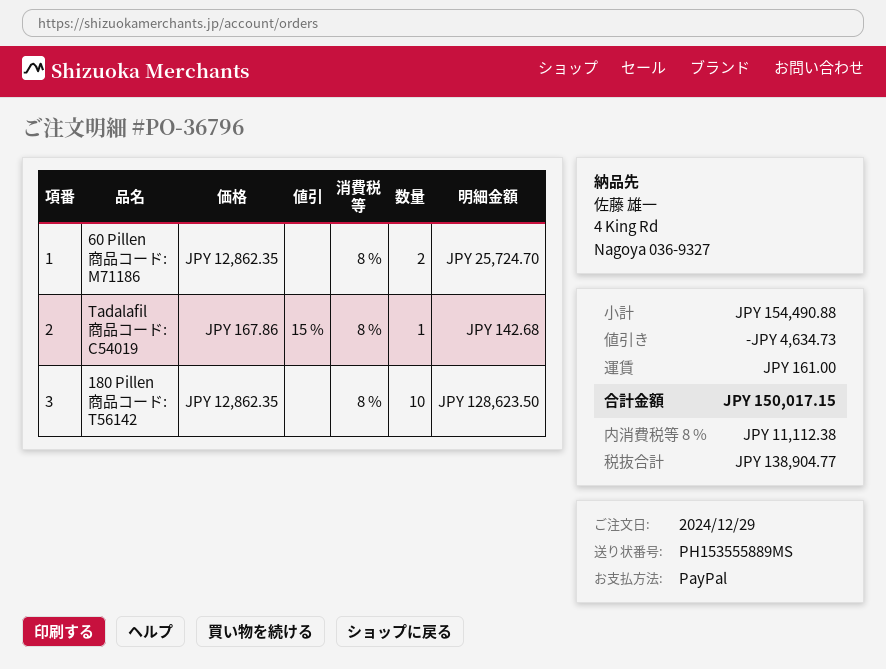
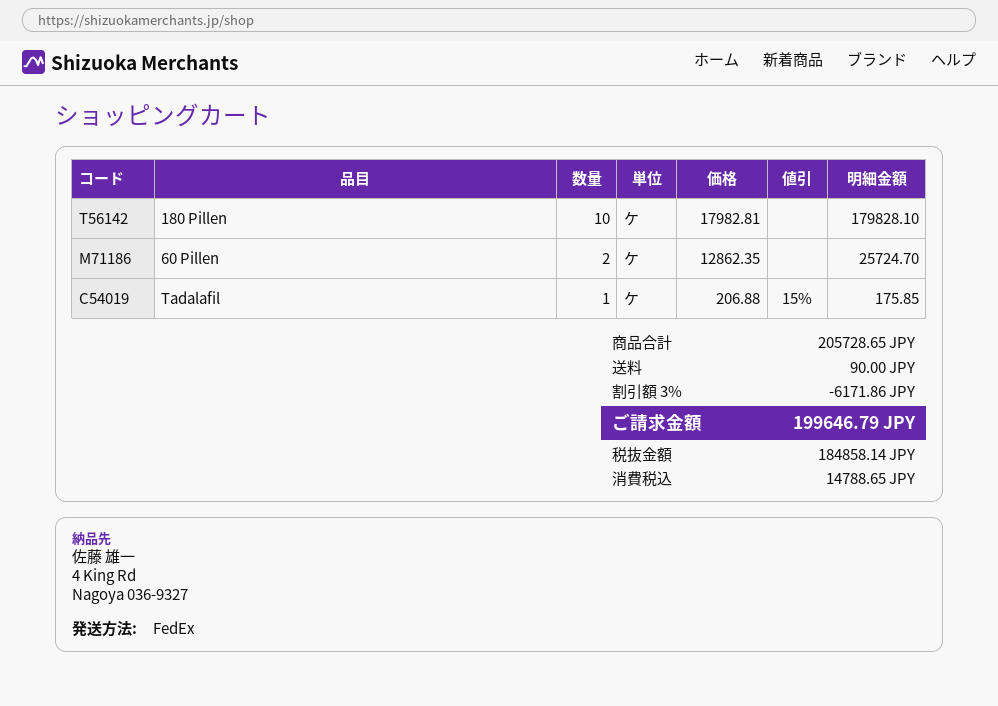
Tadalafil: 1 x 167.86 - 15% = 142.68 -> 1 x 206.88 - 15% = 175.85
180 Pillen: 10 x 12862.35 = 128623.50 -> 10 x 17982.81 = 179828.10
subtotal: 154490.88 -> 205728.65
discount: 4634.73 -> 6171.86
shipping: 161.00 -> 90.00
net: 138904.77 -> 184858.14
tax: 11112.38 -> 14788.65
total: 150017.15 -> 199646.79

